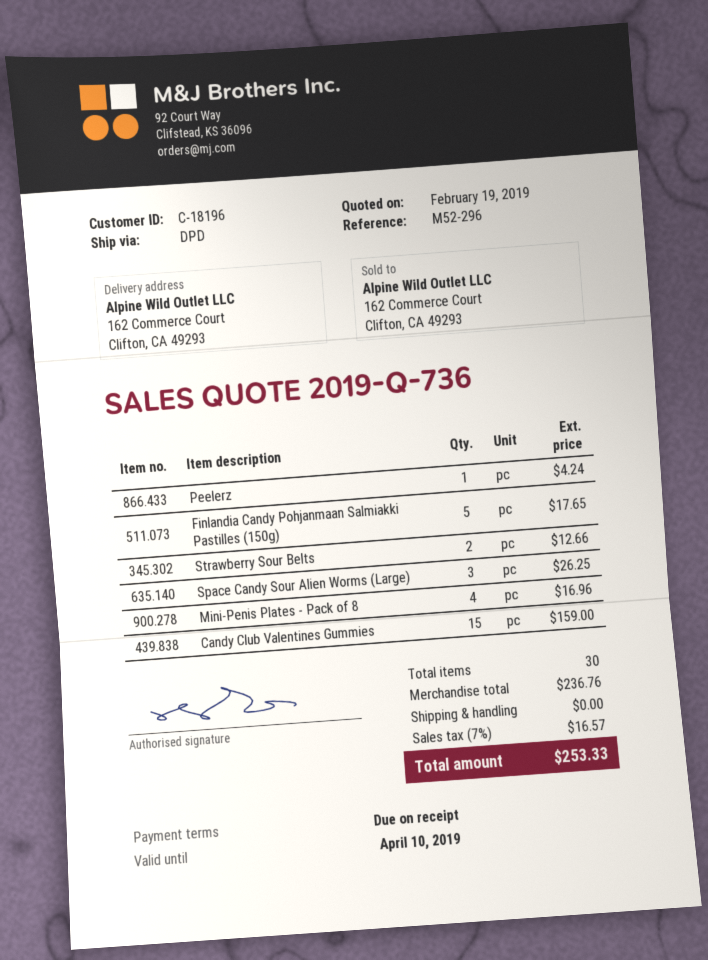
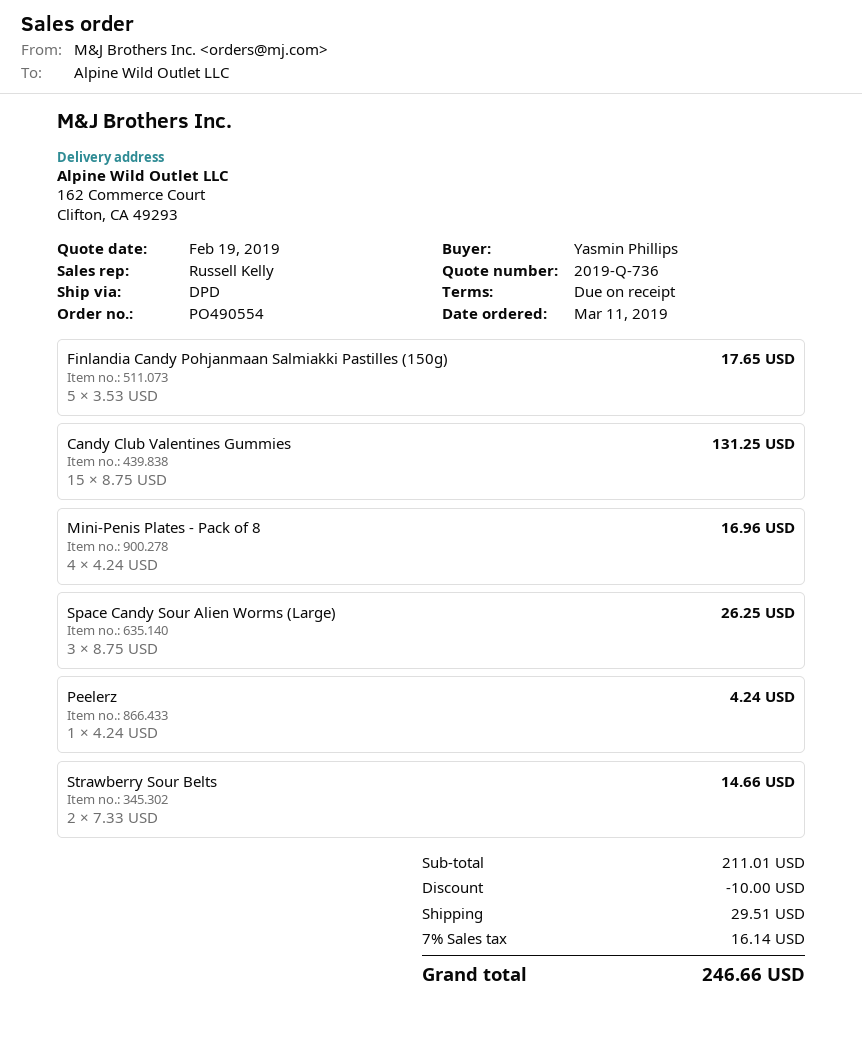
Strawberry Sour Belts: 2 for 12.66 -> 2 for 14.66
Candy Club Valentines Gummies: 15 for 159.00 -> 15 for 131.25
subtotal: 236.76 -> 211.01
discount: none -> 10.00
shipping: 0.00 -> 29.51
tax: 7% = 16.57 -> 7% = 16.14
total: 253.33 -> 246.66

